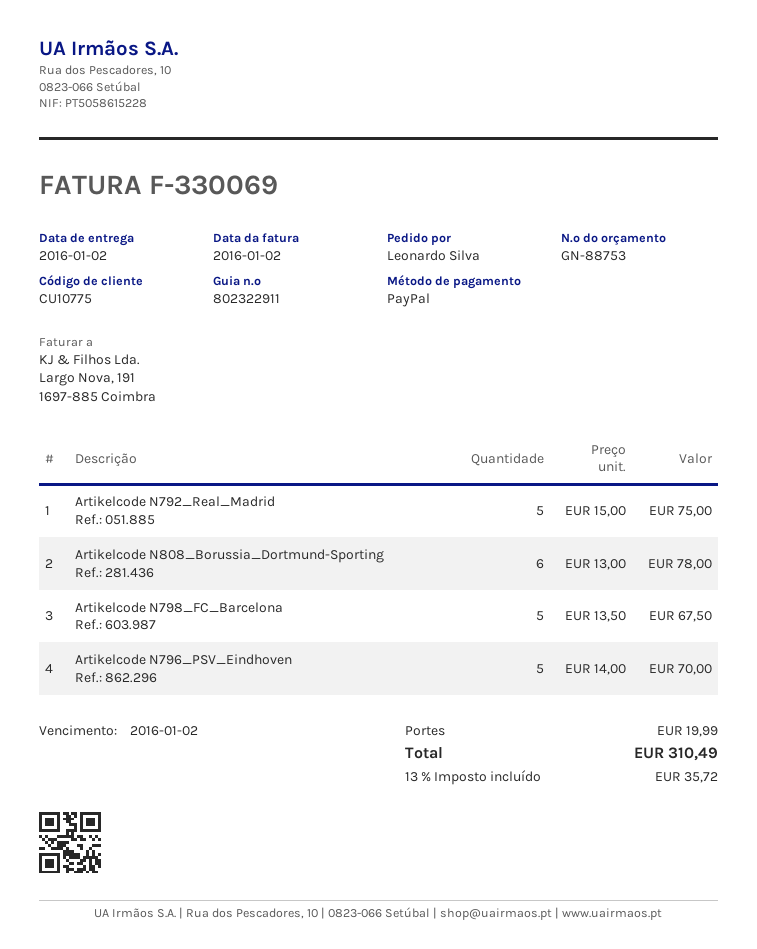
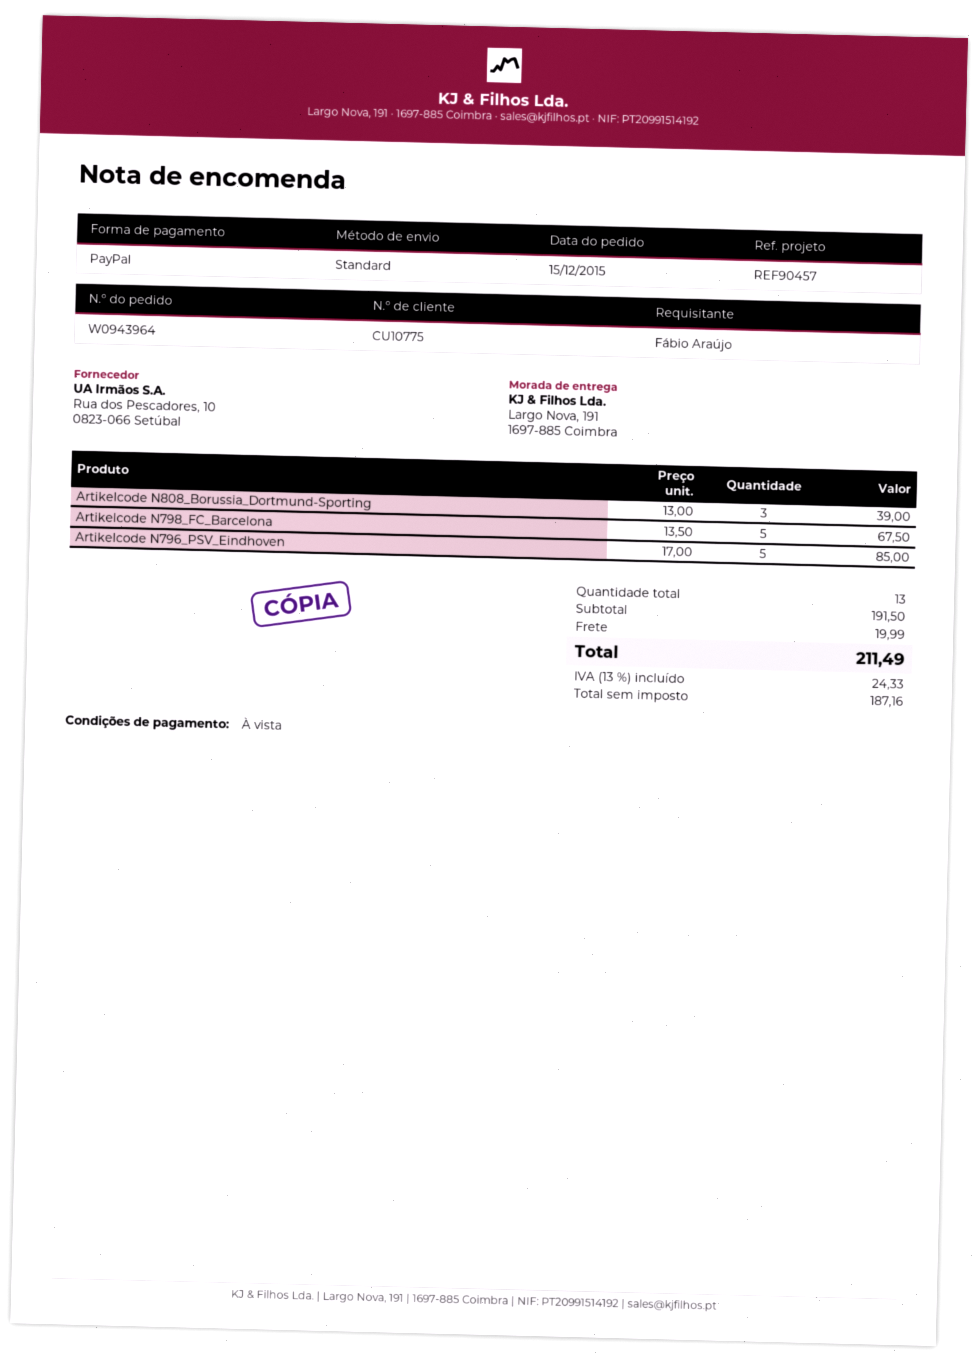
ordered by: Leonardo Silva -> Fábio Araújo
Artikelcode N792_Real_Madrid: 5 x 15.00 = 75.00 -> none
Artikelcode N808_Borussia_Dortmund-Sporting: 6 x 13.00 = 78.00 -> 3 x 13.00 = 39.00
Artikelcode N796_PSV_Eindhoven: 5 x 14.00 = 70.00 -> 5 x 17.00 = 85.00
tax: 13% = 35.72 -> 13% = 24.33
total: 310.49 -> 211.49

